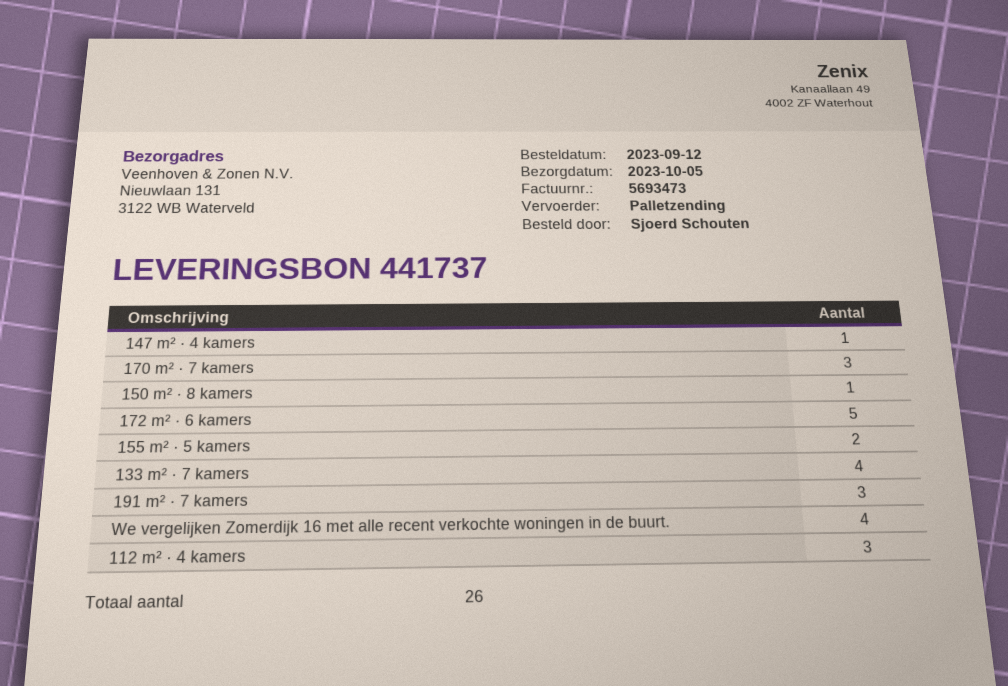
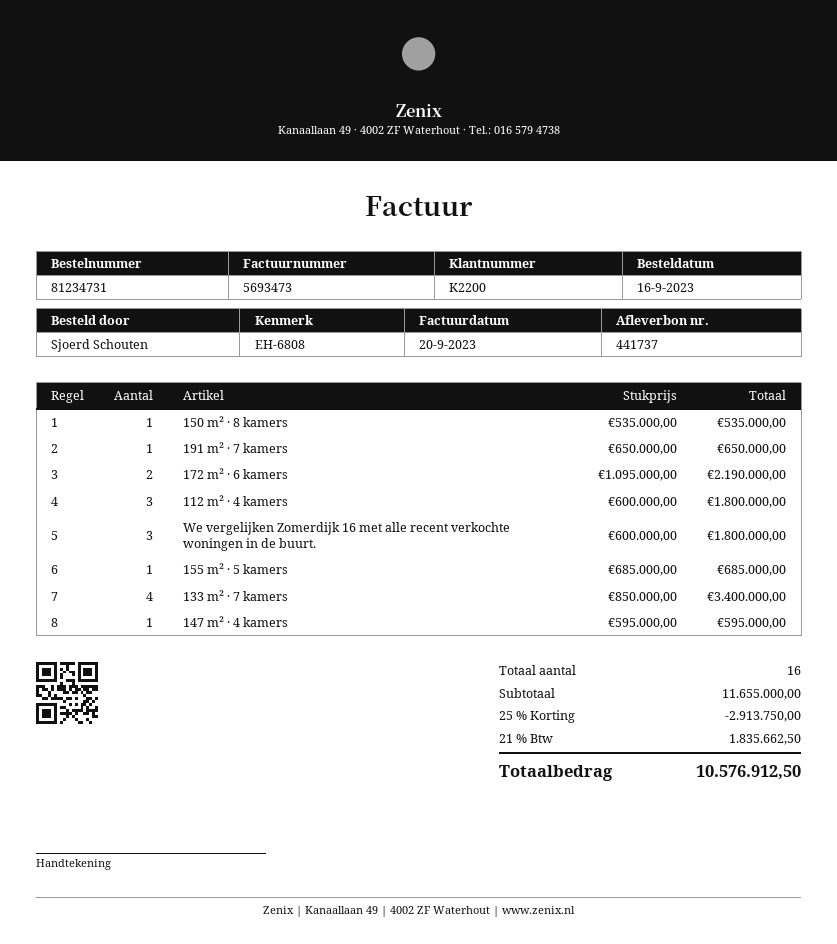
order date: 2023-09-12 -> 2023-09-16
170 m² · 7 kamers: 3 -> none
172 m² · 6 kamers: 5 -> 2
155 m² · 5 kamers: 2 -> 1
191 m² · 7 kamers: 3 -> 1
We vergelijken Zomerdijk 16 met alle recent verkochte woningen in de buurt.: 4 -> 3
total quantity: 26 -> 16

